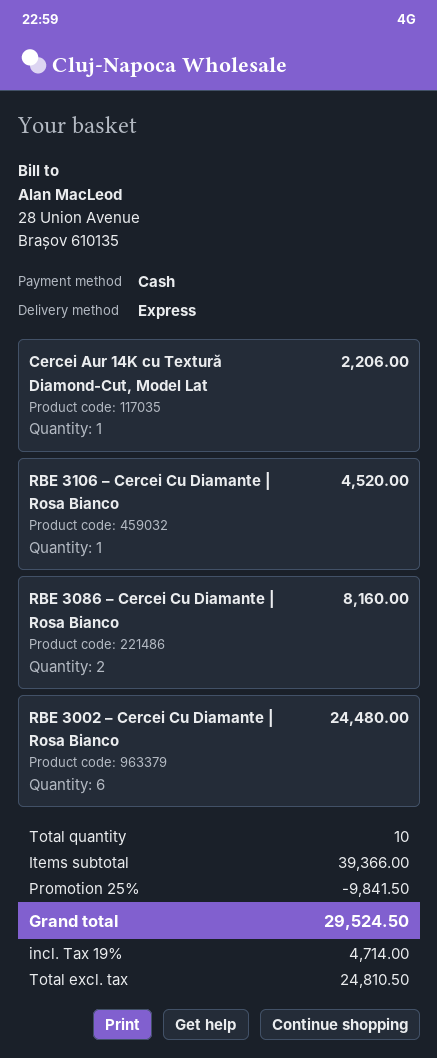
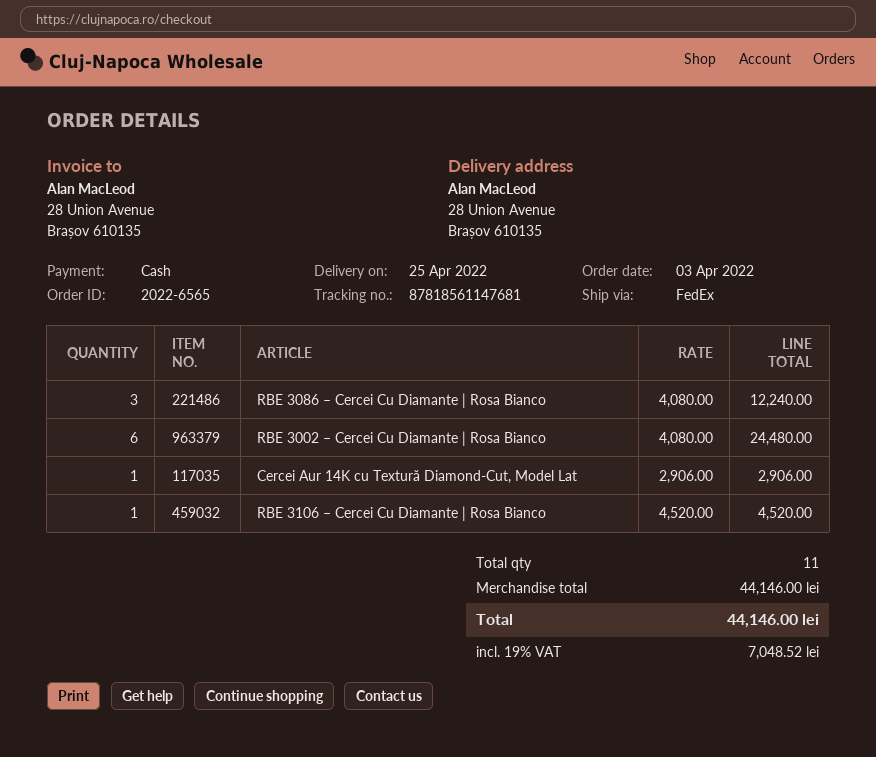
shipping method: express -> FedEx
Cercei Aur 14K cu Textură Diamond-Cut, Model Lat: 1 for 2206.00 -> 1 for 2906.00
RBE 3086 – Cercei Cu Diamante | Rosa Bianco: 2 for 8160.00 -> 3 for 12240.00
total quantity: 10 -> 11
subtotal: 39366.00 -> 44146.00
discount: 25% = 9841.50 -> none
tax: 19% = 4714.00 -> 19% = 7048.52
total: 29524.50 -> 44146.00

